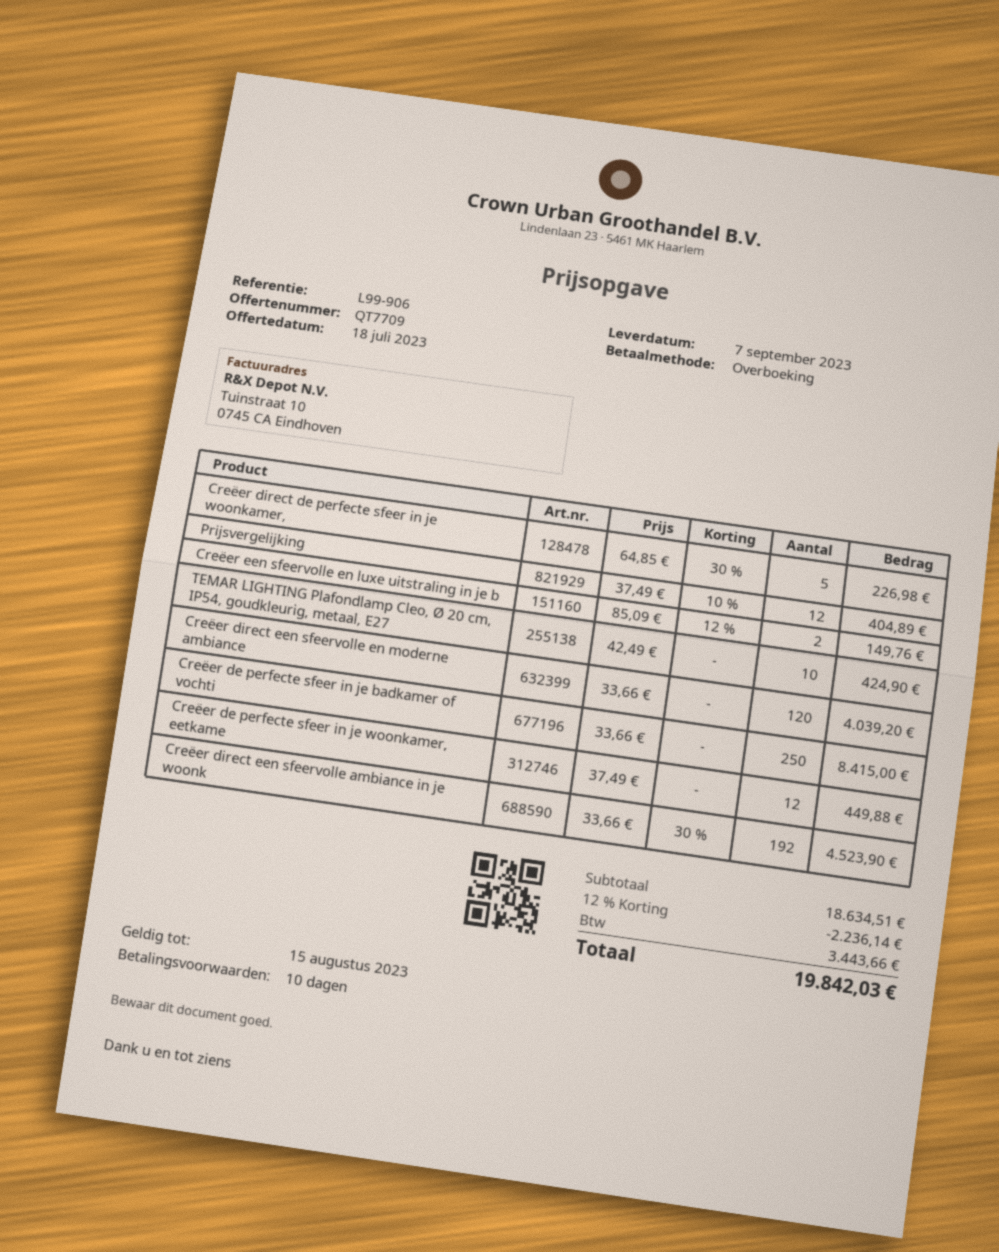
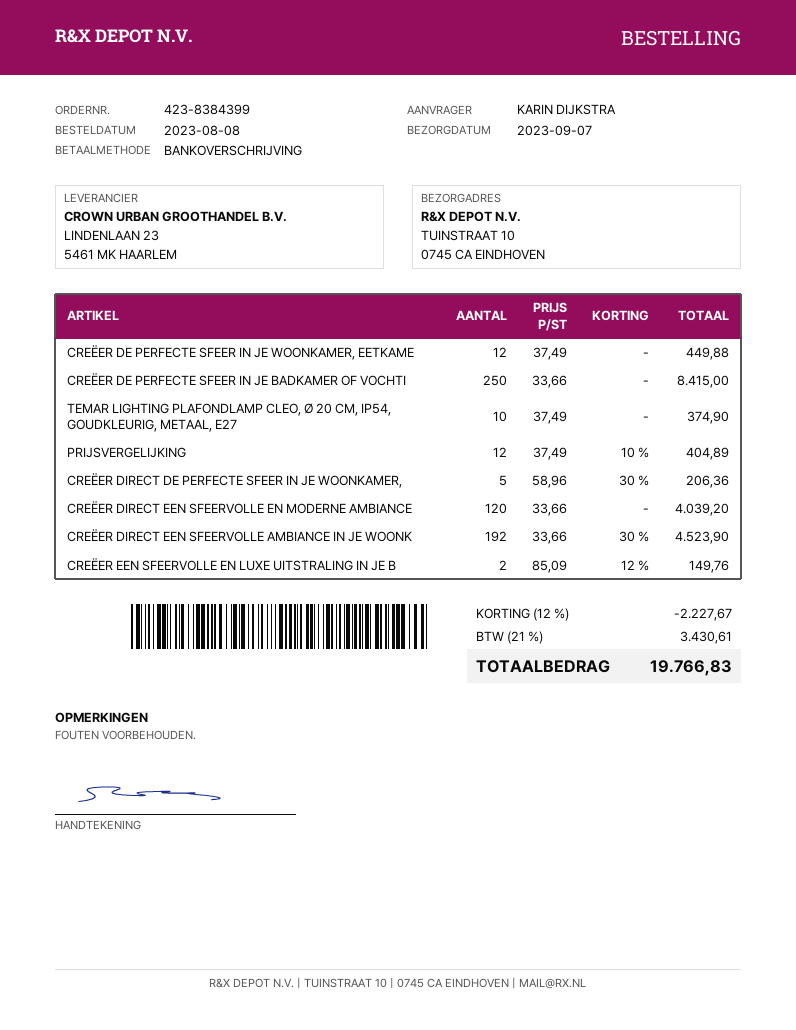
Creëer direct de perfecte sfeer in je woonkamer,: 5 x 64.85 - 30% = 226.98 -> 5 x 58.96 - 30% = 206.36
TEMAR LIGHTING Plafondlamp Cleo, Ø 20 cm, IP54, goudkleurig, metaal, E27: 10 x 42.49 = 424.90 -> 10 x 37.49 = 374.90
discount: 12% = 2236.14 -> 12% = 2227.67
tax: 3443.66 -> 3430.61
total: 19842.03 -> 19766.83

